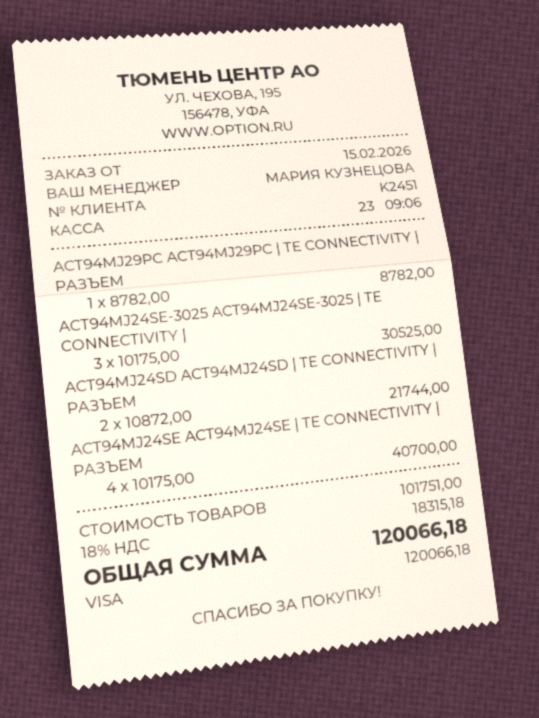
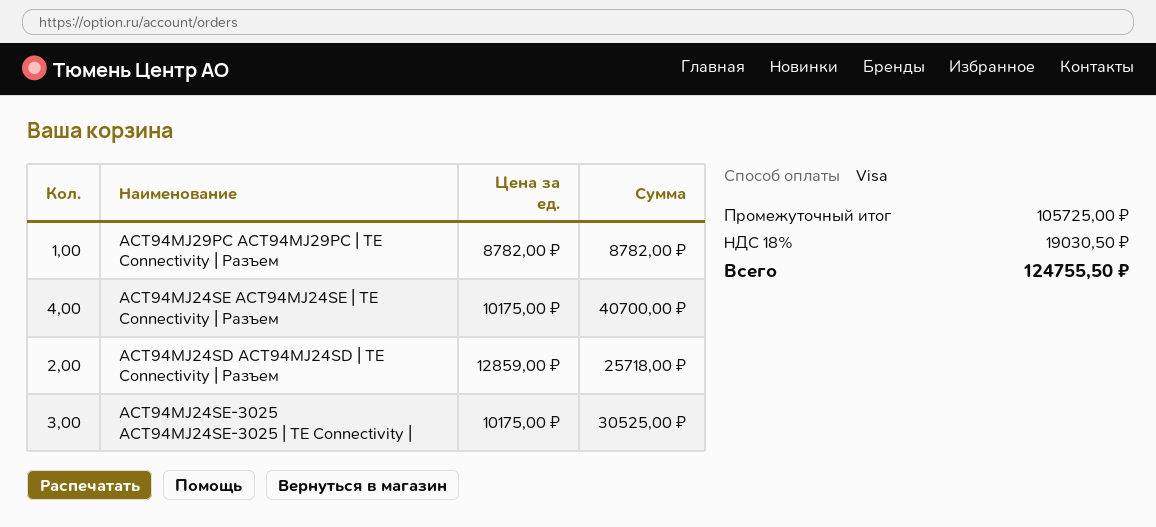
ACT94MJ24SD ACT94MJ24SD | TE CONNECTIVITY | РАЗЪЕМ: 2 x 10872.00 = 21744.00 -> 2 x 12859.00 = 25718.00
subtotal: 101751.00 -> 105725.00
tax: 18% = 18315.18 -> 18% = 19030.50
total: 120066.18 -> 124755.50

